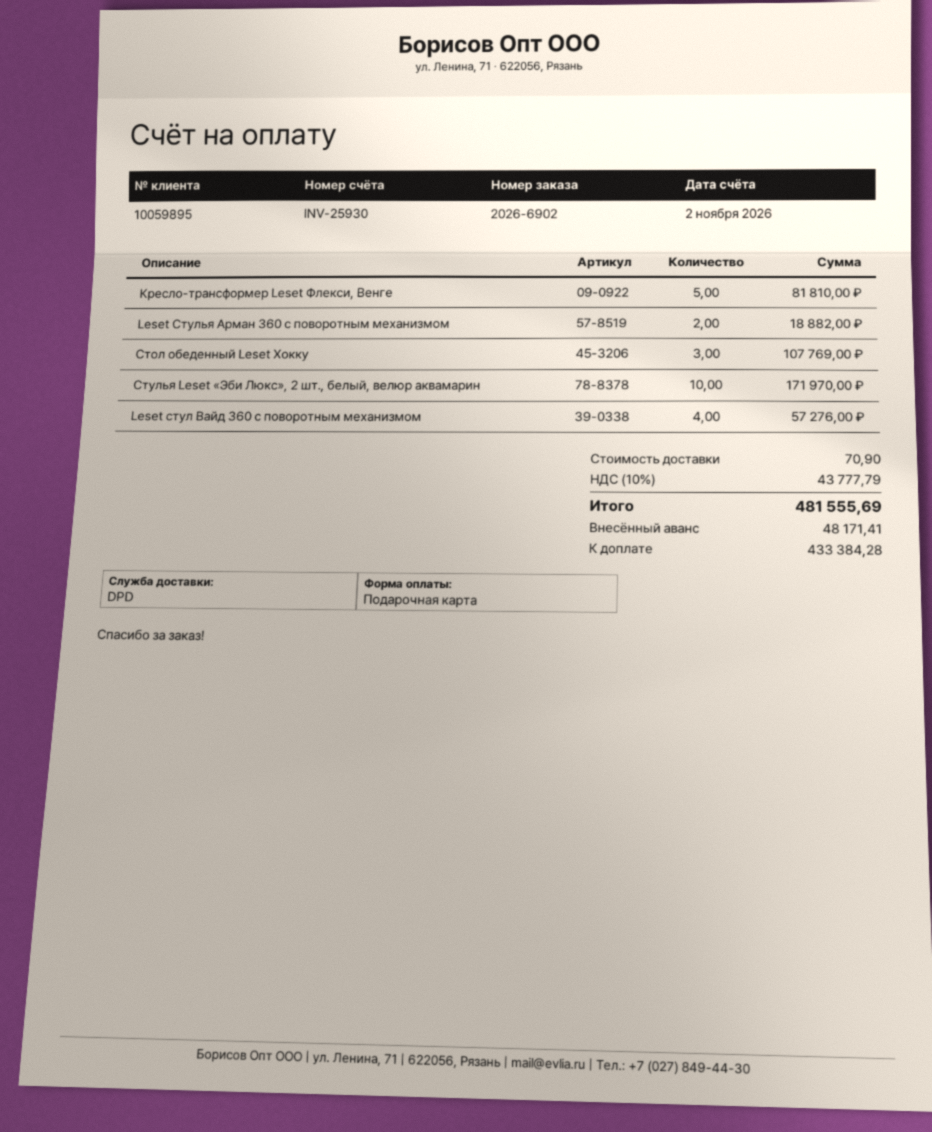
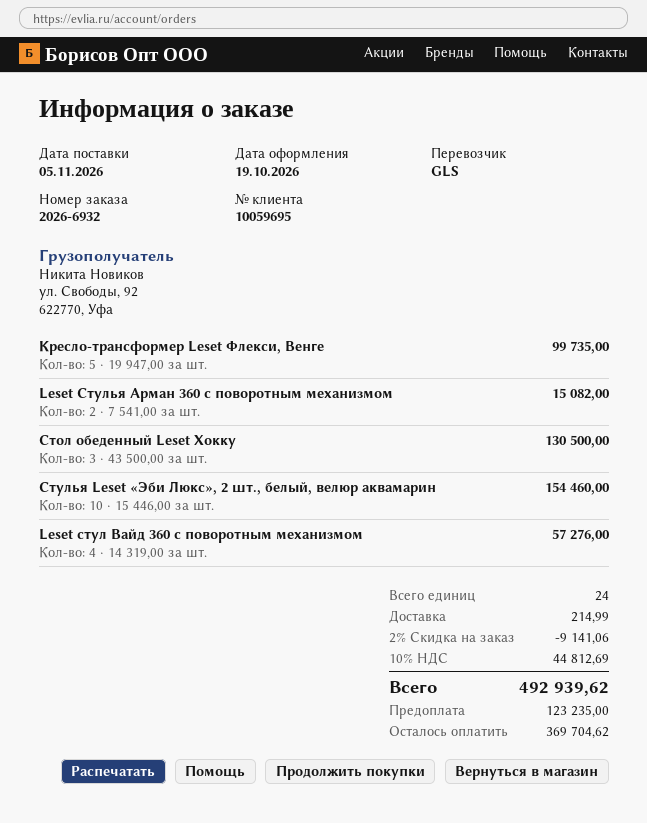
order number: 2026-6902 -> 2026-6932
customer number: 10059895 -> 10059695
shipping method: DPD -> GLS
Кресло-трансформер Leset Флекси, Венге: 5 for 81810.00 -> 5 for 99735.00
Leset Стулья Арман 360 с поворотным механизмом: 2 for 18882.00 -> 2 for 15082.00
Стол обеденный Leset Хокку: 3 for 107769.00 -> 3 for 130500.00
Стулья Leset «Эби Люкс», 2 шт., белый, велюр аквамарин: 10 for 171970.00 -> 10 for 154460.00
discount: none -> 2% = 9141.06
shipping: 70.90 -> 214.99
tax: 10% = 43777.79 -> 10% = 44812.69
total: 481555.69 -> 492939.62
deposit: 48171.41 -> 123235.00
balance: 433384.28 -> 369704.62

